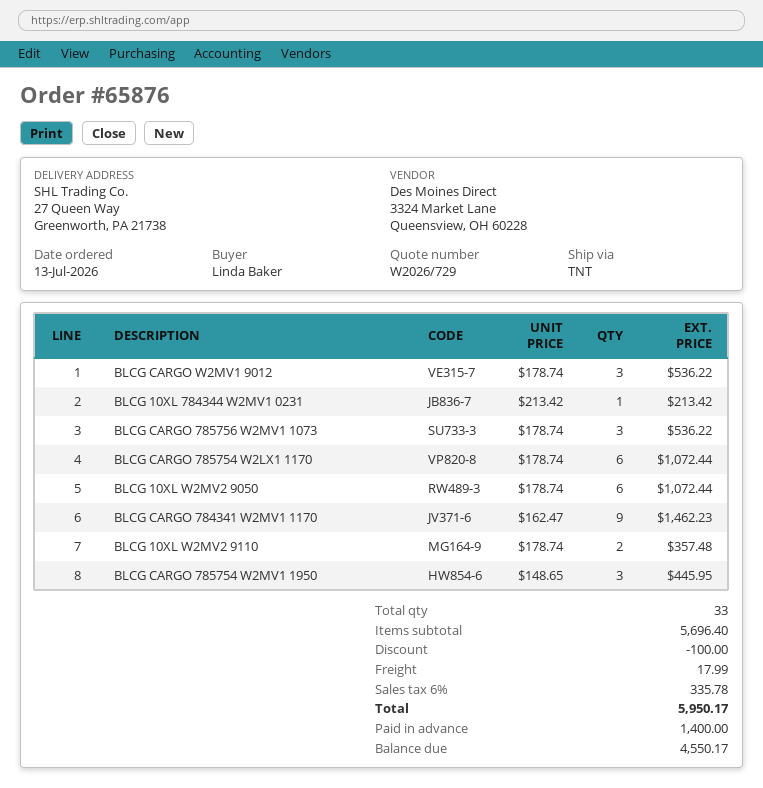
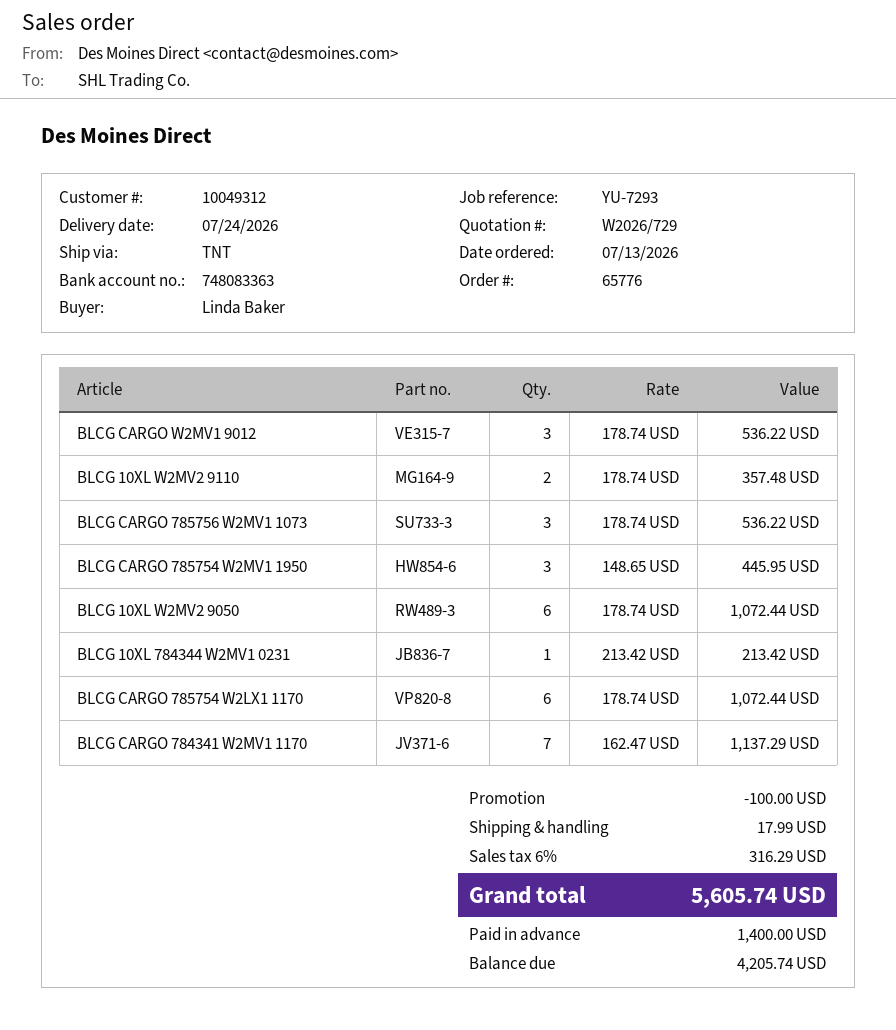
order number: 65876 -> 65776
BLCG CARGO 784341 W2MV1 1170: 9 x 162.47 = 1462.23 -> 7 x 162.47 = 1137.29
tax: 6% = 335.78 -> 6% = 316.29
total: 5950.17 -> 5605.74
balance: 4550.17 -> 4205.74

